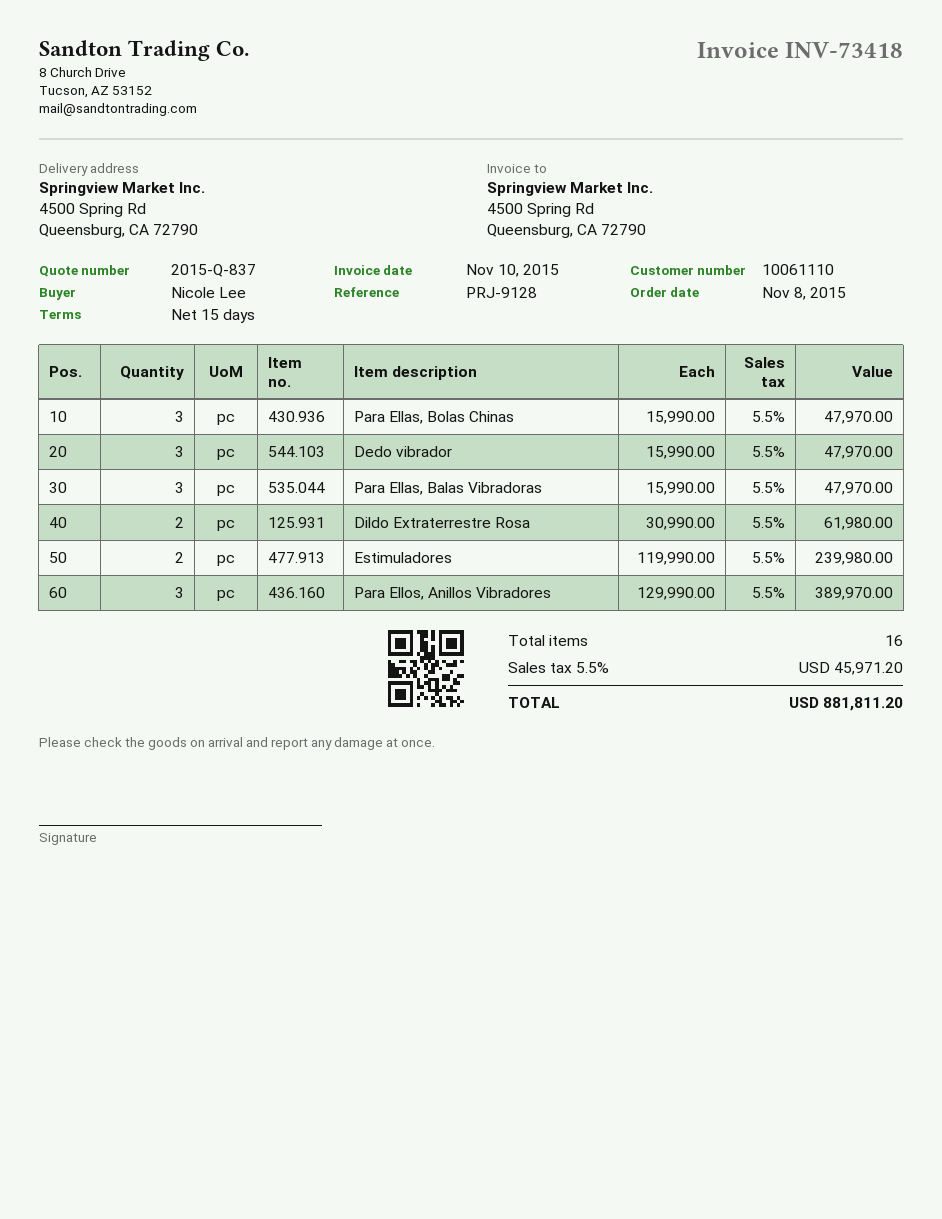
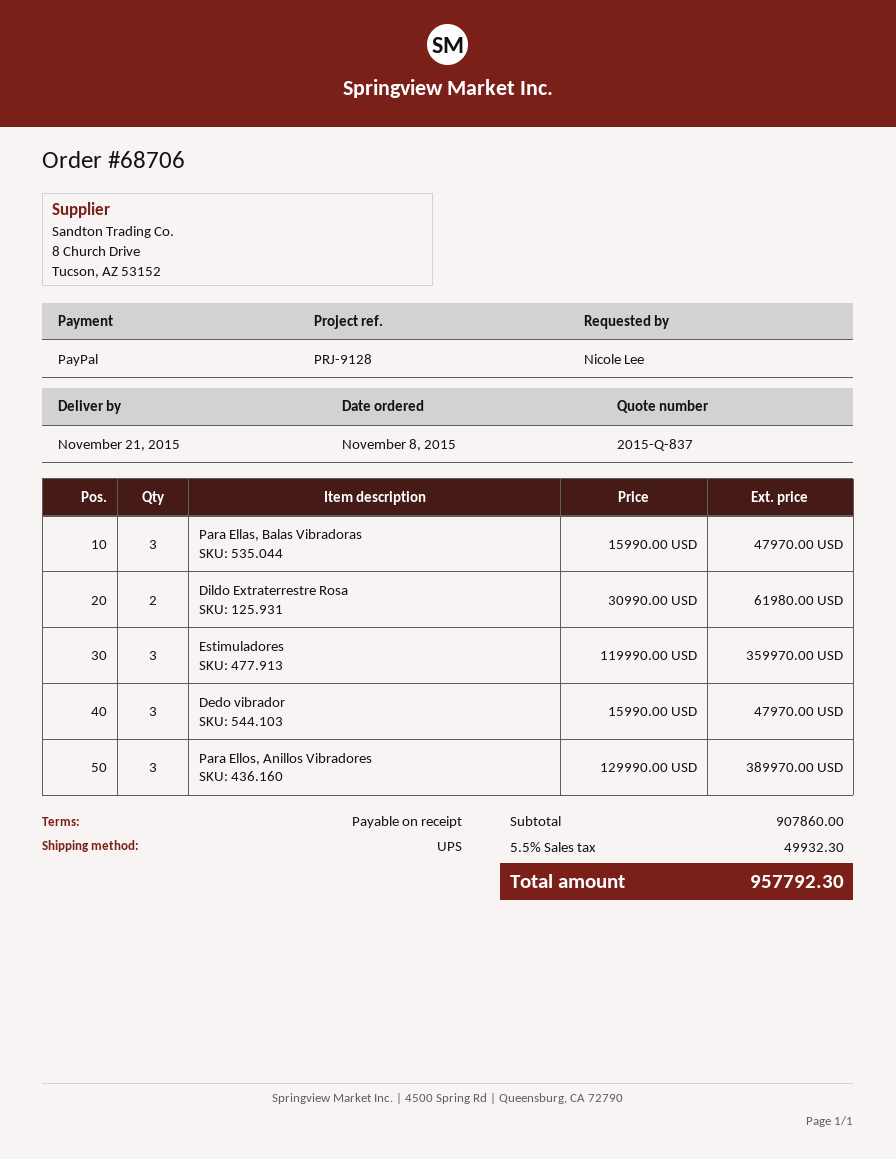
payment terms: 15 days -> on receipt
Para Ellas, Bolas Chinas: 3 x 15990.00 = 47970.00 -> none
Estimuladores: 2 x 119990.00 = 239980.00 -> 3 x 119990.00 = 359970.00
tax: 5.5% = 45971.20 -> 5.5% = 49932.30
total: 881811.20 -> 957792.30

